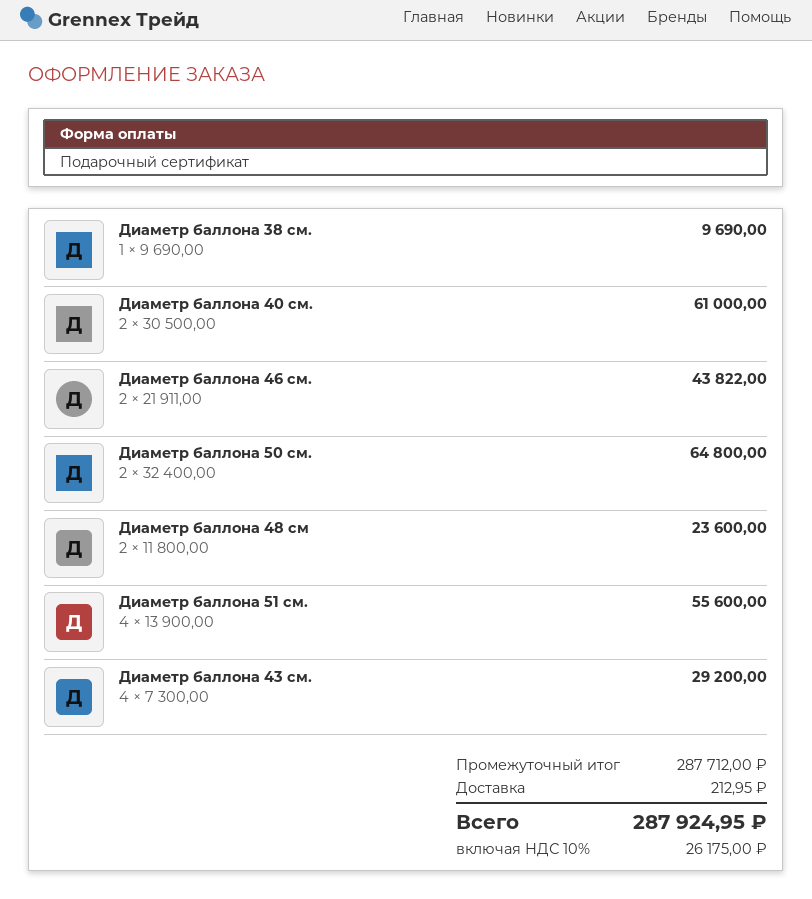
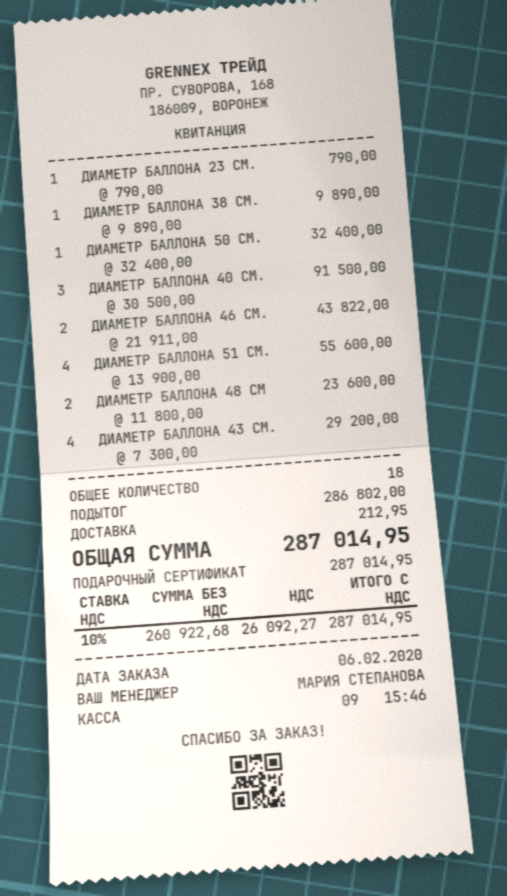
Диаметр баллона 38 см.: 1 x 9690.00 = 9690.00 -> 1 x 9890.00 = 9890.00
Диаметр баллона 40 см.: 2 x 30500.00 = 61000.00 -> 3 x 30500.00 = 91500.00
Диаметр баллона 50 см.: 2 x 32400.00 = 64800.00 -> 1 x 32400.00 = 32400.00
ДИАМЕТР БАЛЛОНА 23 СМ.: none -> 1 x 790.00 = 790.00
subtotal: 287712.00 -> 286802.00
tax: 10% = 26175.00 -> 10% = 26092.27
total: 287924.95 -> 287014.95

